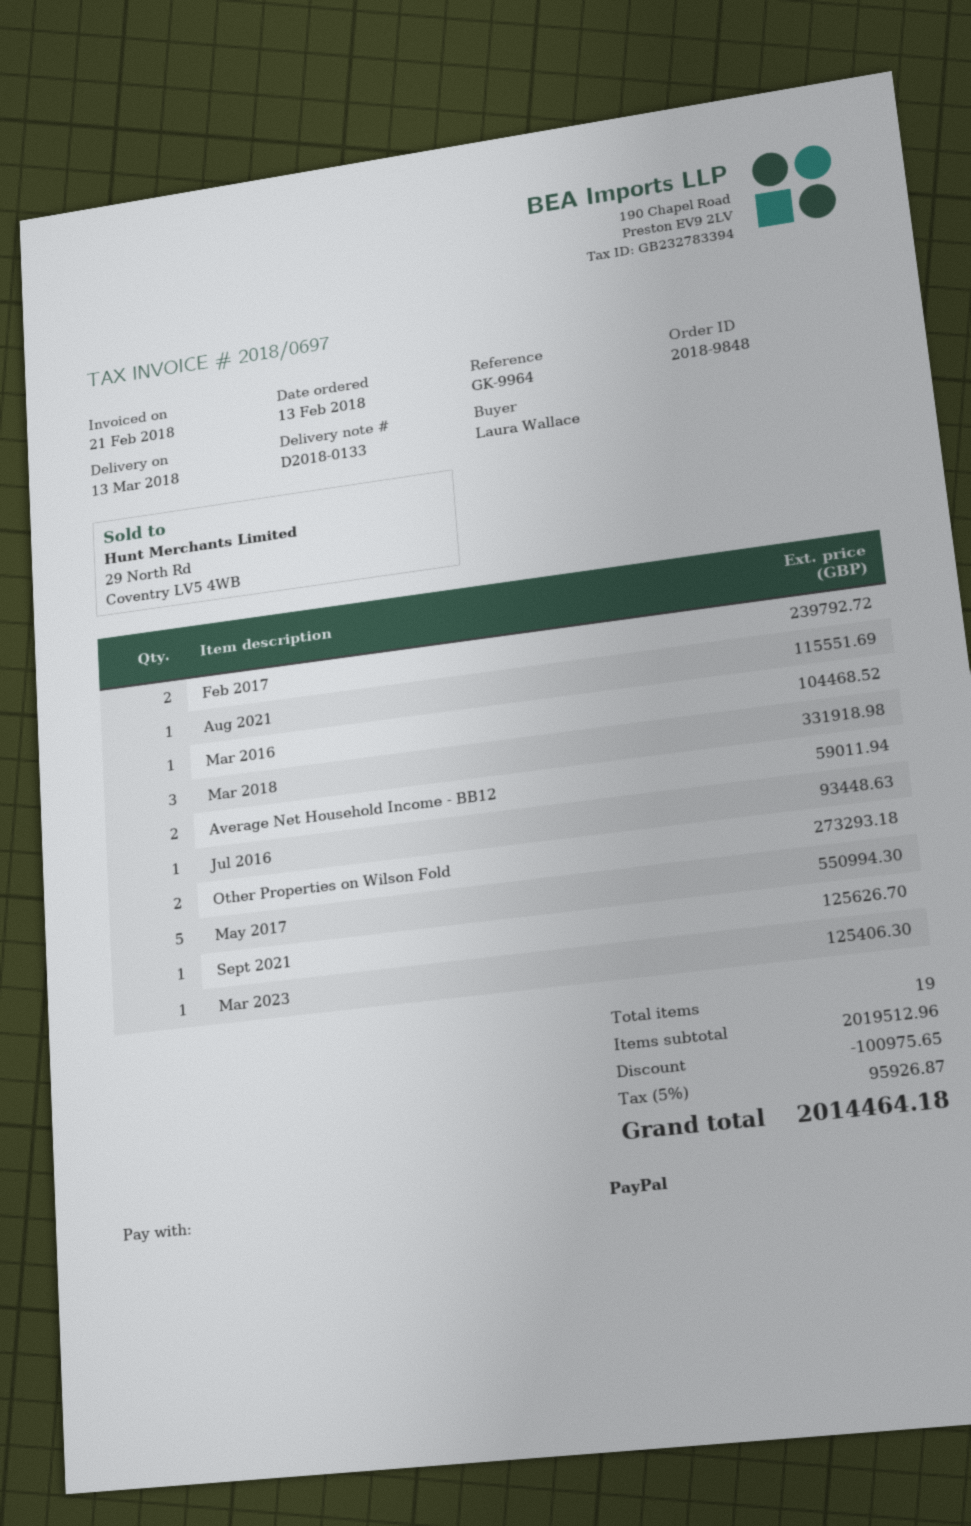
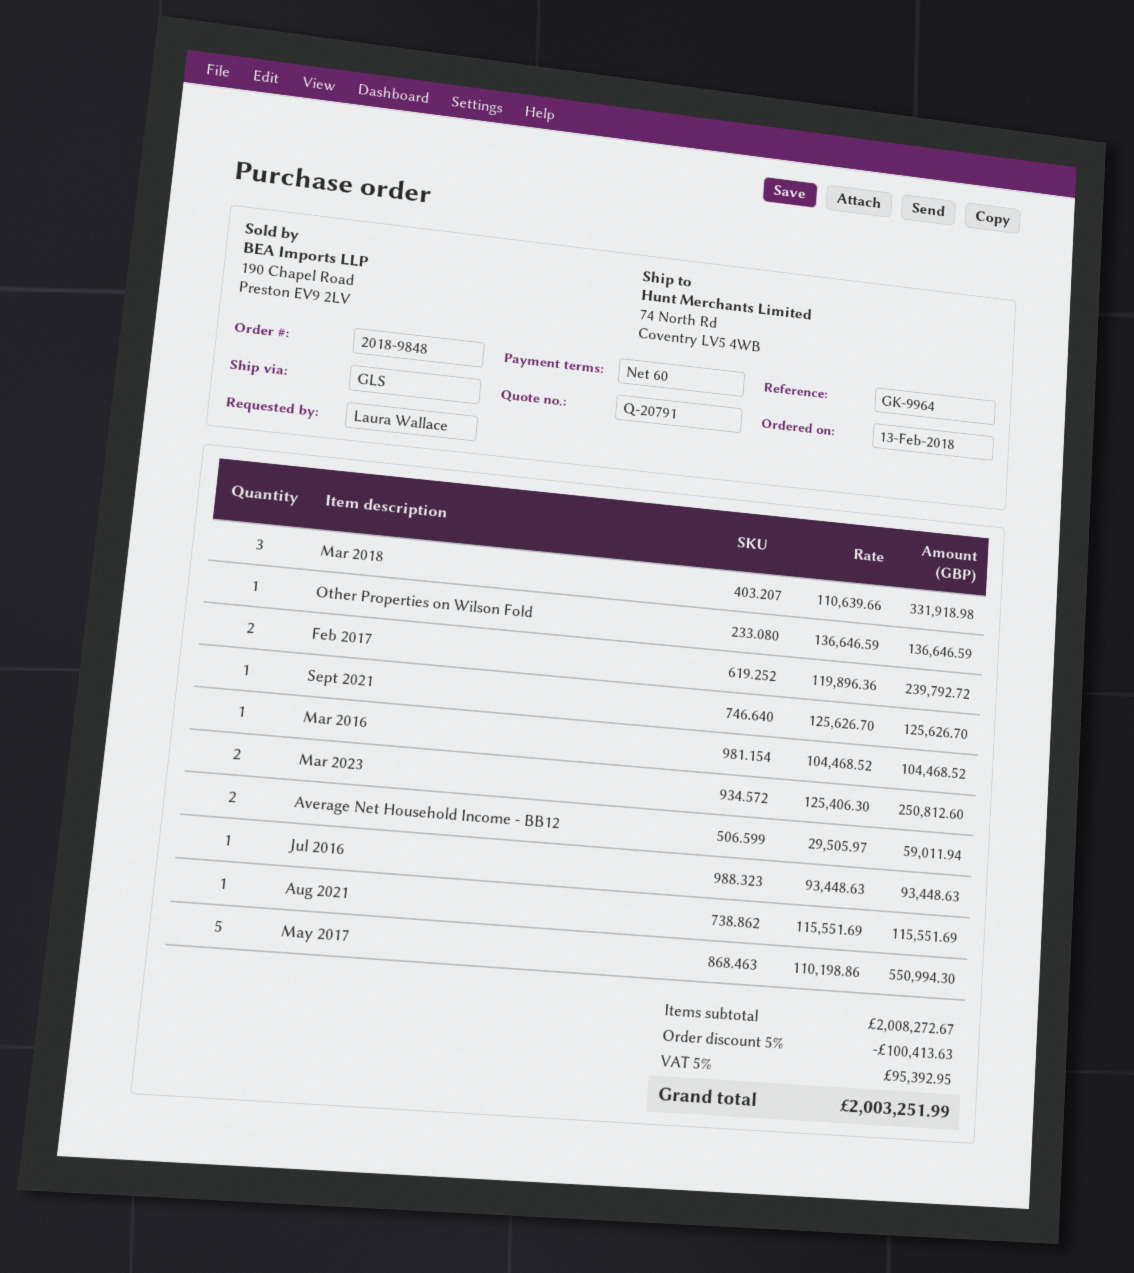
Other Properties on Wilson Fold: 2 for 273293.18 -> 1 for 136646.59
Mar 2023: 1 for 125406.30 -> 2 for 250812.60
subtotal: 2019512.96 -> 2008272.67
discount: 100975.65 -> 100413.63
tax: 5% = 95926.87 -> 5% = 95392.95
total: 2014464.18 -> 2003251.99

